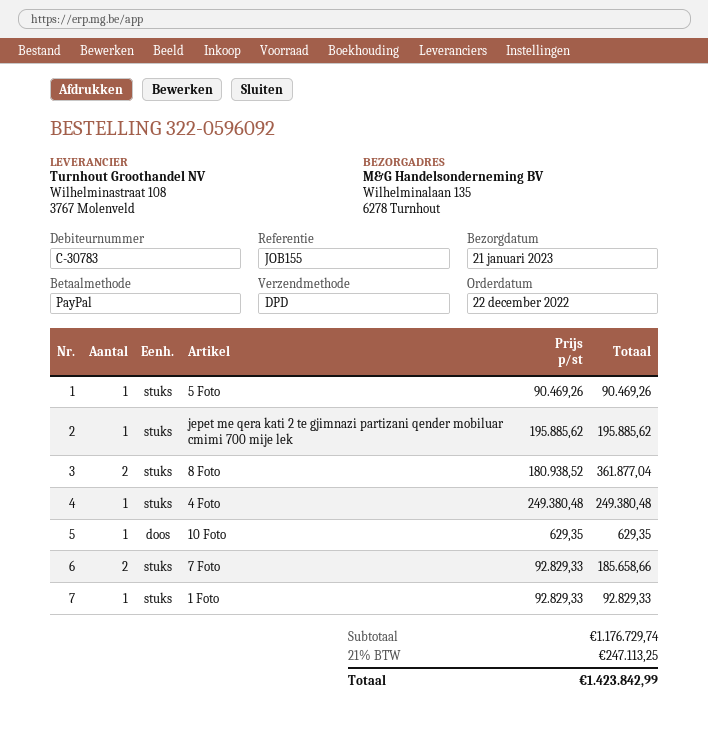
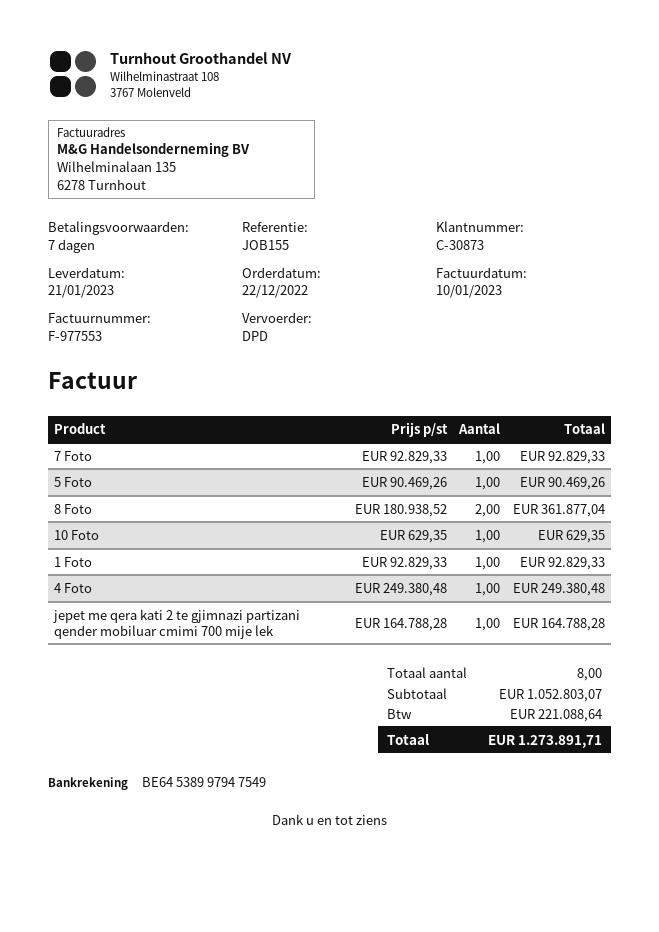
customer number: C-30783 -> C-30873
jepet me qera kati 2 te gjimnazi partizani qender mobiluar cmimi 700 mije lek: 1 x 195885.62 = 195885.62 -> 1 x 164788.28 = 164788.28
7 Foto: 2 x 92829.33 = 185658.66 -> 1 x 92829.33 = 92829.33
subtotal: 1176729.74 -> 1052803.07
tax: 247113.25 -> 221088.64
total: 1423842.99 -> 1273891.71

